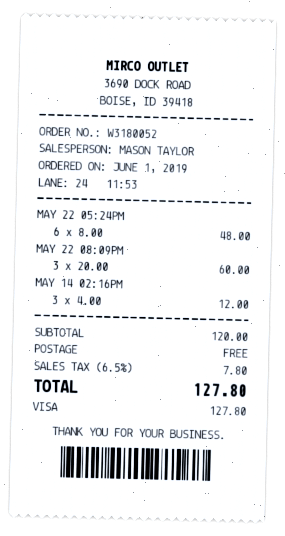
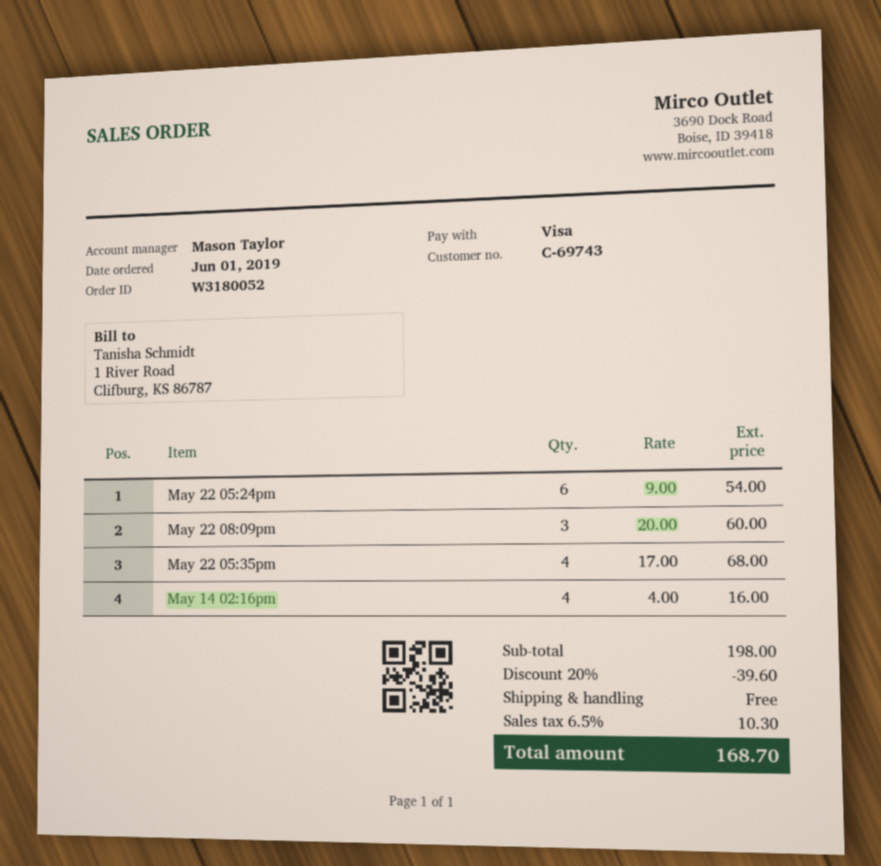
MAY 22 05:24PM: 6 x 8.00 = 48.00 -> 6 x 9.00 = 54.00
MAY 14 02:16PM: 3 x 4.00 = 12.00 -> 4 x 4.00 = 16.00
May 22 05:35pm: none -> 4 x 17.00 = 68.00
subtotal: 120.00 -> 198.00
discount: none -> 20% = 39.60
tax: 6.5% = 7.80 -> 6.5% = 10.30
total: 127.80 -> 168.70

